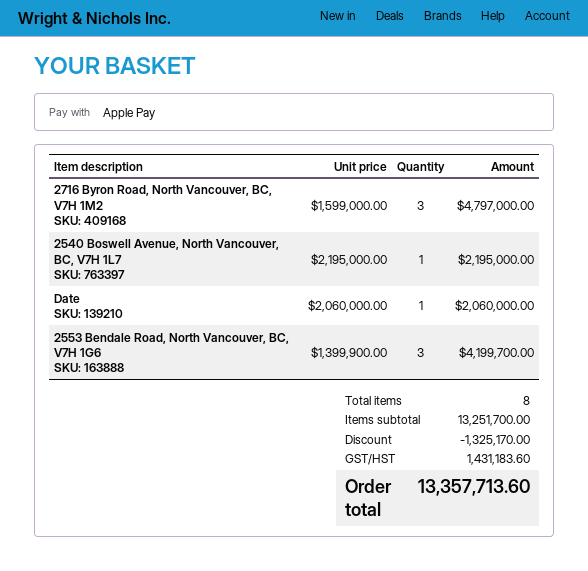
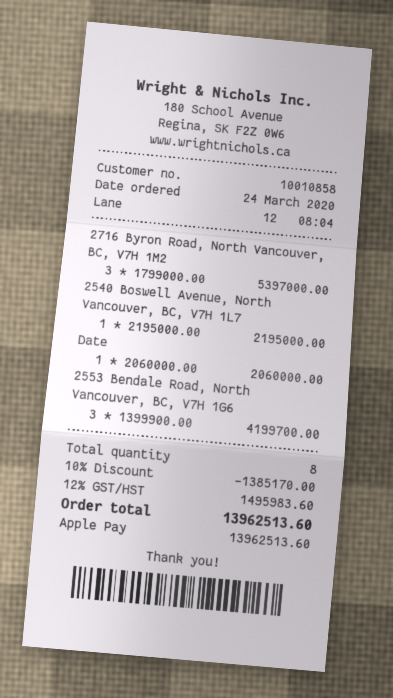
2716 Byron Road, North Vancouver, BC, V7H 1M2: 3 x 1599000.00 = 4797000.00 -> 3 x 1799000.00 = 5397000.00
discount: 1325170.00 -> 1385170.00
tax: 1431183.60 -> 1495983.60
total: 13357713.60 -> 13962513.60

